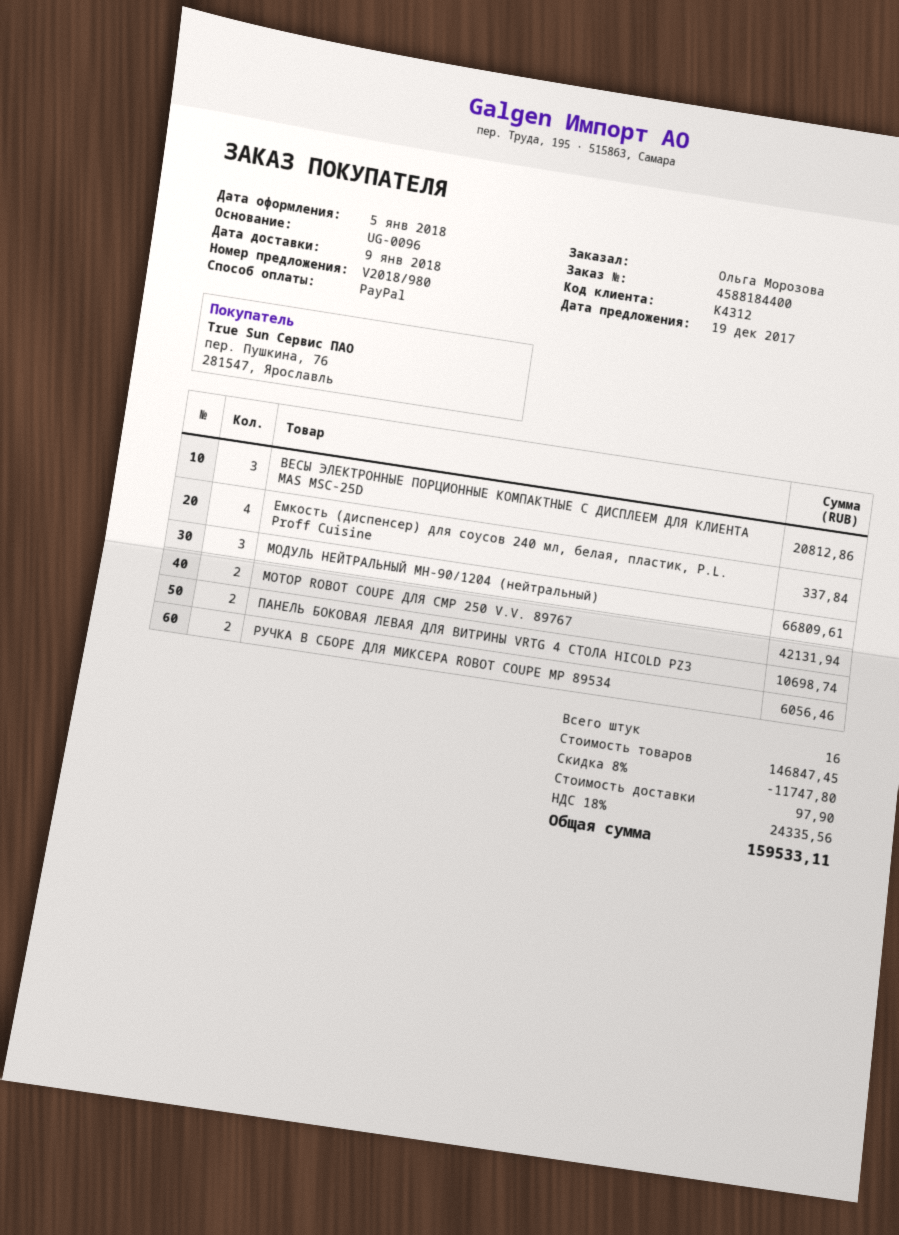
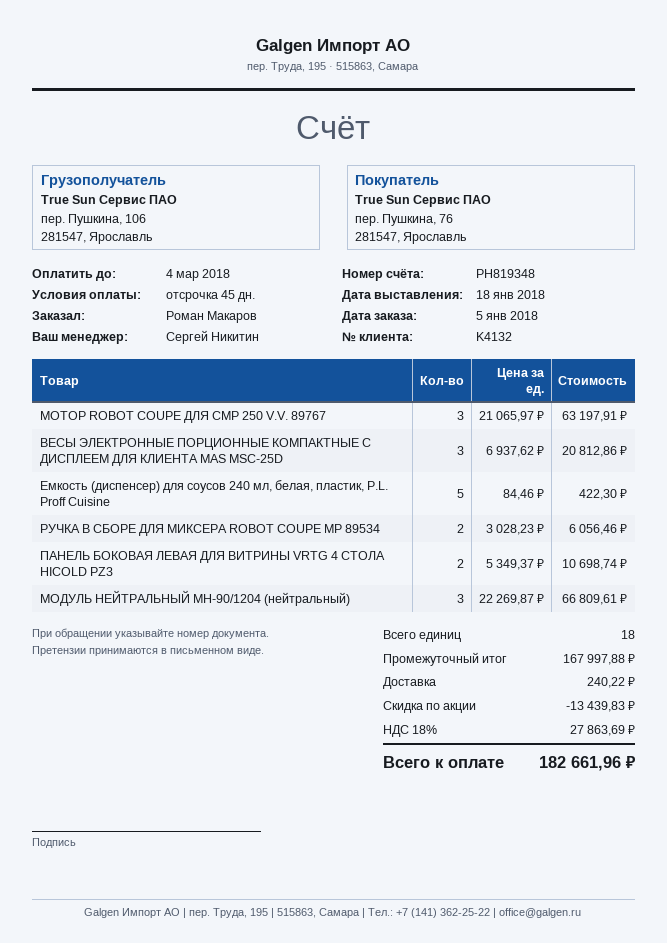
customer number: K4312 -> K4132
ordered by: Ольга Морозова -> Роман Макаров
Емкость (диспенсер) для соусов 240 мл, белая, пластик, P.L. Proff Cuisine: 4 for 337.84 -> 5 for 422.30
МОТОР ROBOT COUPE ДЛЯ СМР 250 V.V. 89767: 2 for 42131.94 -> 3 for 63197.91
total quantity: 16 -> 18
subtotal: 146847.45 -> 167997.88
discount: 11747.80 -> 13439.83
shipping: 97.90 -> 240.22
tax: 18% = 24335.56 -> 18% = 27863.69
total: 159533.11 -> 182661.96

